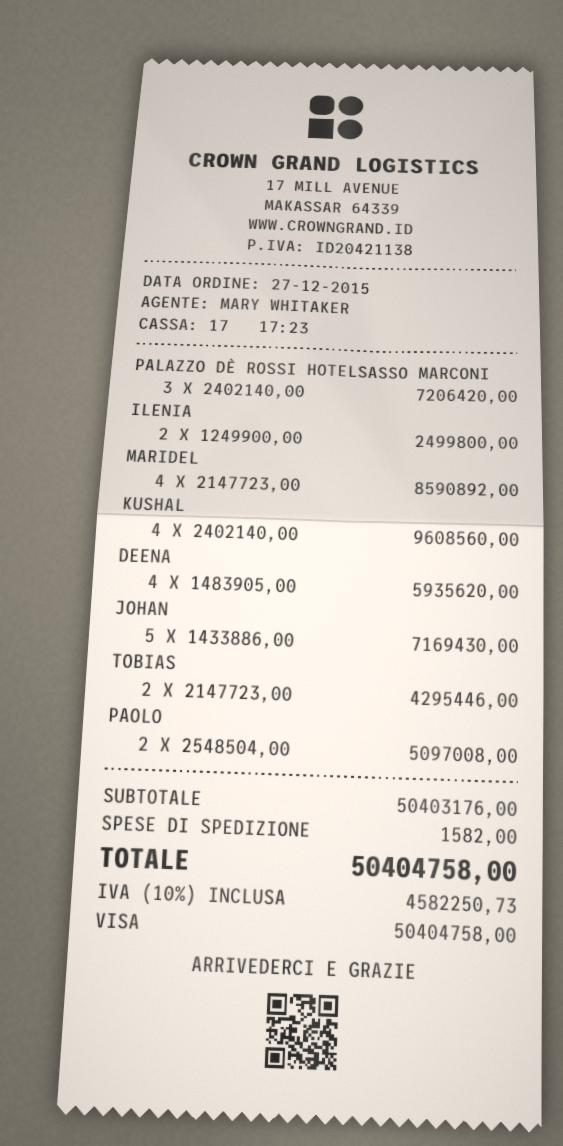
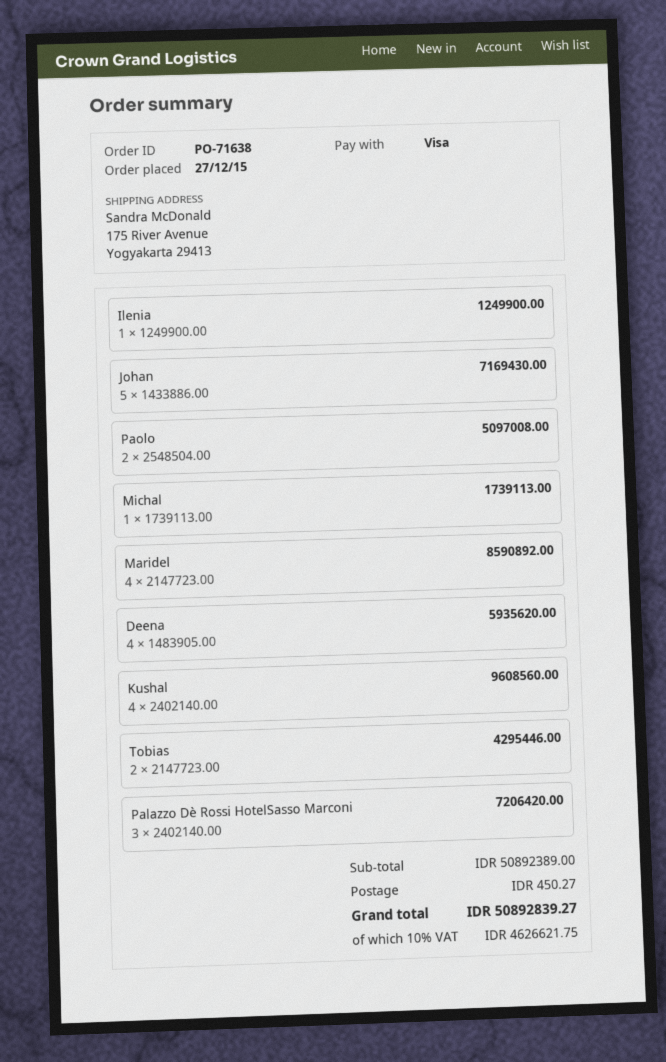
ILENIA: 2 x 1249900.00 = 2499800.00 -> 1 x 1249900.00 = 1249900.00
Michal: none -> 1 x 1739113.00 = 1739113.00
subtotal: 50403176.00 -> 50892389.00
shipping: 1582.00 -> 450.27
tax: 10% = 4582250.73 -> 10% = 4626621.75
total: 50404758.00 -> 50892839.27

